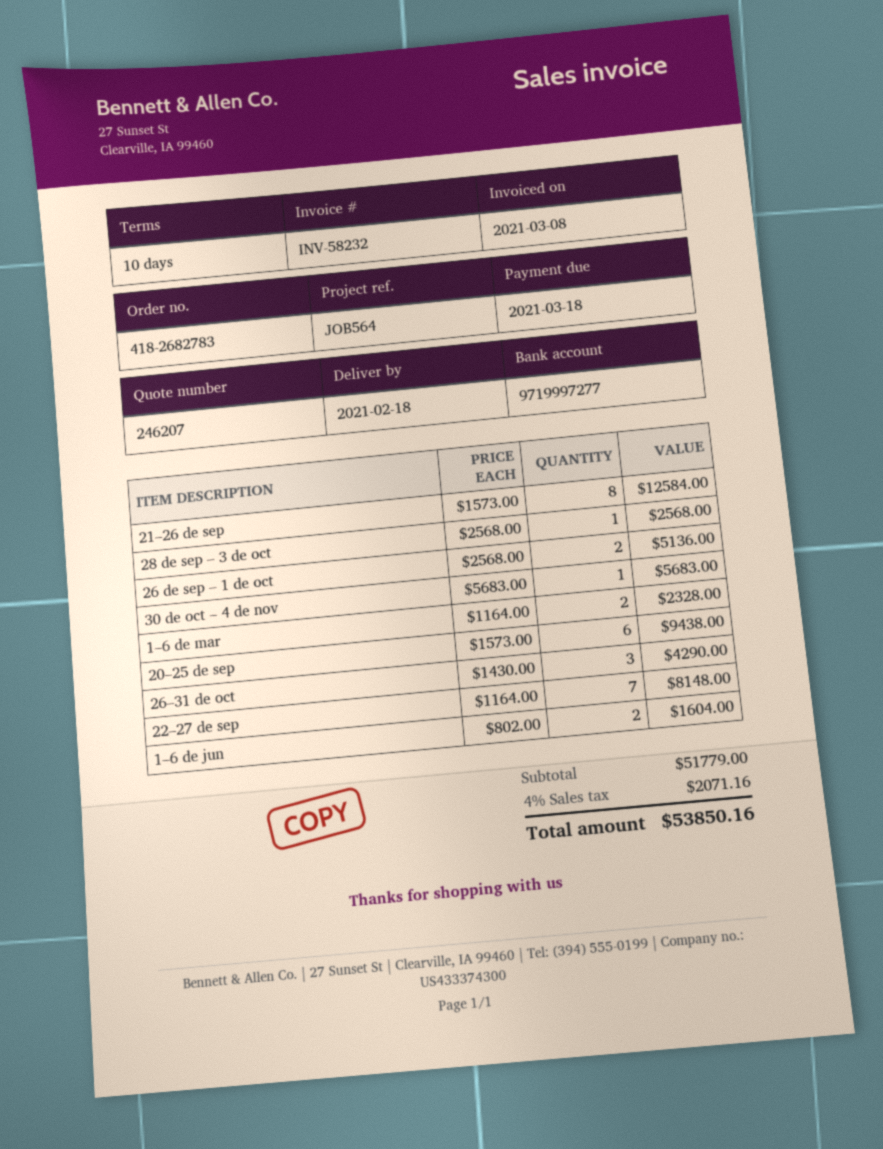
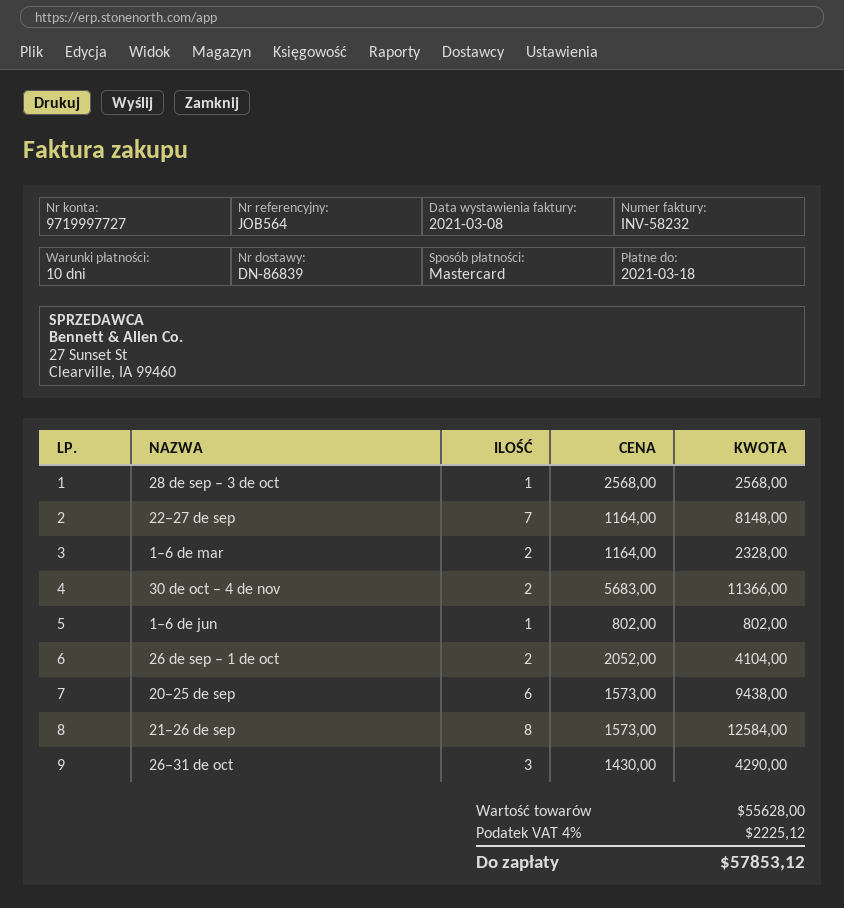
bank account: 9719997277 -> 9719997727
26 de sep – 1 de oct: 2 x 2568.00 = 5136.00 -> 2 x 2052.00 = 4104.00
30 de oct – 4 de nov: 1 x 5683.00 = 5683.00 -> 2 x 5683.00 = 11366.00
1–6 de jun: 2 x 802.00 = 1604.00 -> 1 x 802.00 = 802.00
subtotal: 51779.00 -> 55628.00
tax: 4% = 2071.16 -> 4% = 2225.12
total: 53850.16 -> 57853.12

